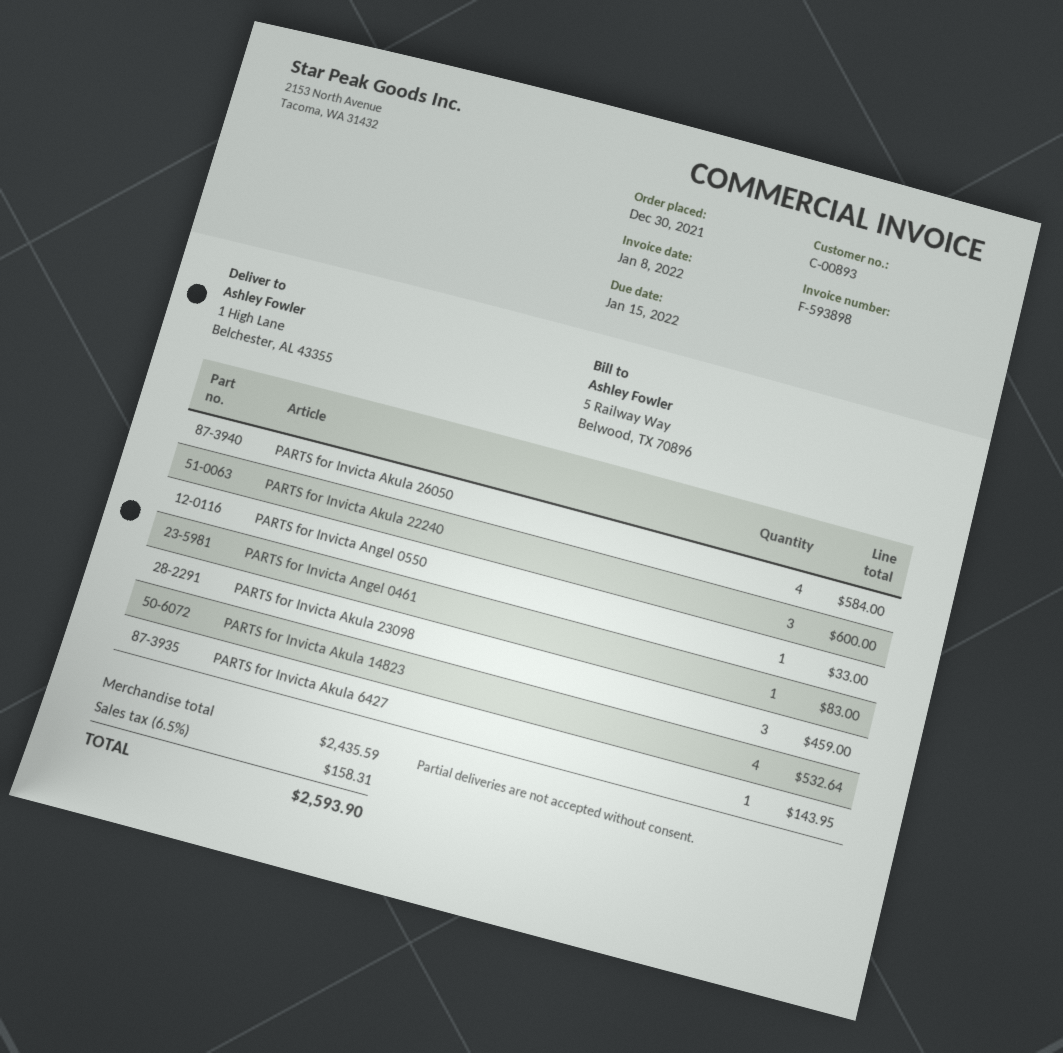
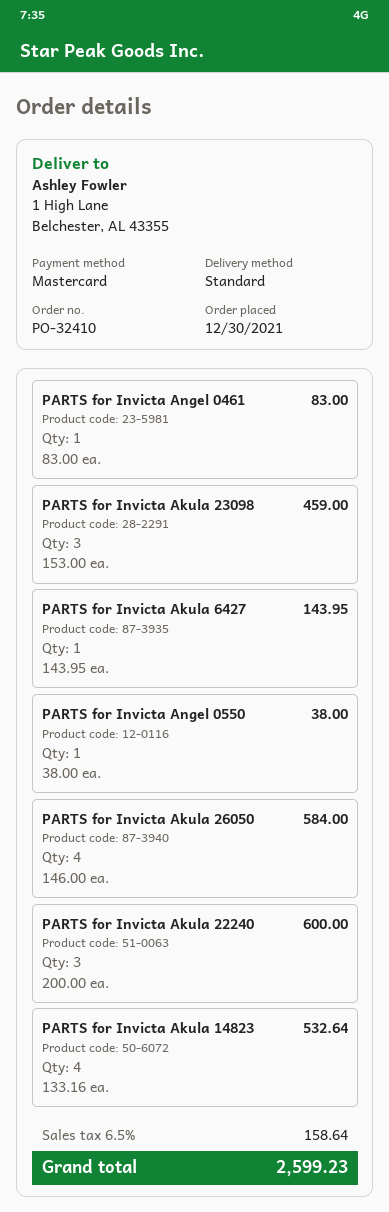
PARTS for Invicta Angel 0550: 1 for 33.00 -> 1 for 38.00
tax: 6.5% = 158.31 -> 6.5% = 158.64
total: 2593.90 -> 2599.23

